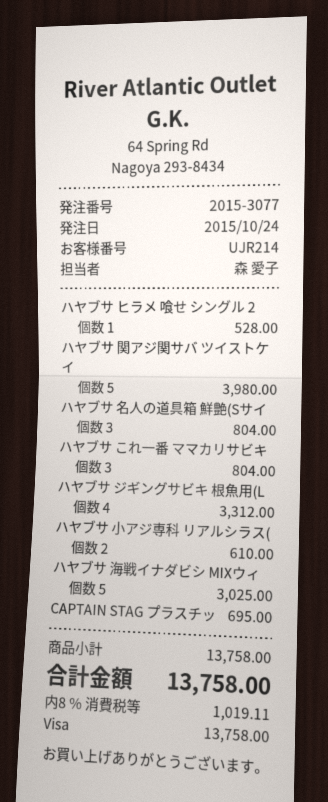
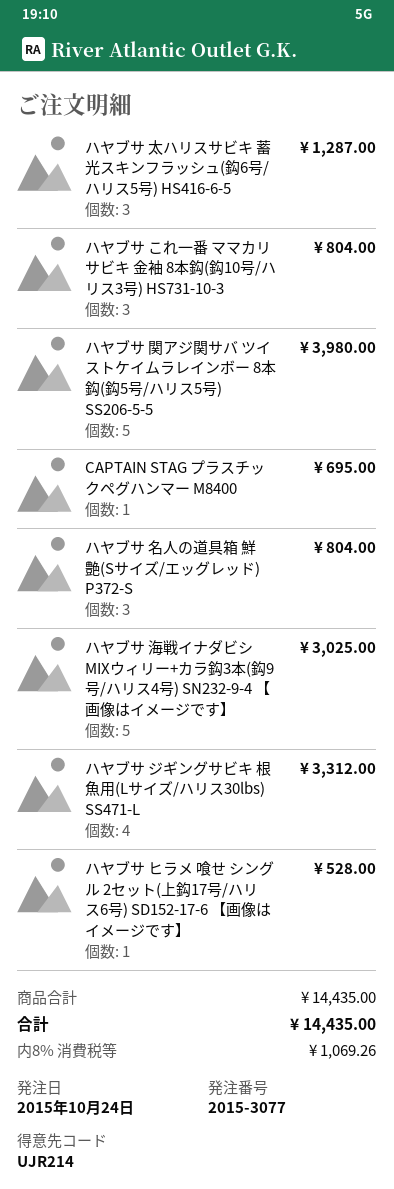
ハヤブサ 小アジ専科 リアルシラス(: 2 for 610.00 -> none
ハヤブサ 太ハリスサビキ 蓄光スキンフラッシュ(鈎6号/ハリス5号) HS416-6-5: none -> 3 for 1287.00
subtotal: 13758.00 -> 14435.00
tax: 8% = 1019.11 -> 8% = 1069.26
total: 13758.00 -> 14435.00

